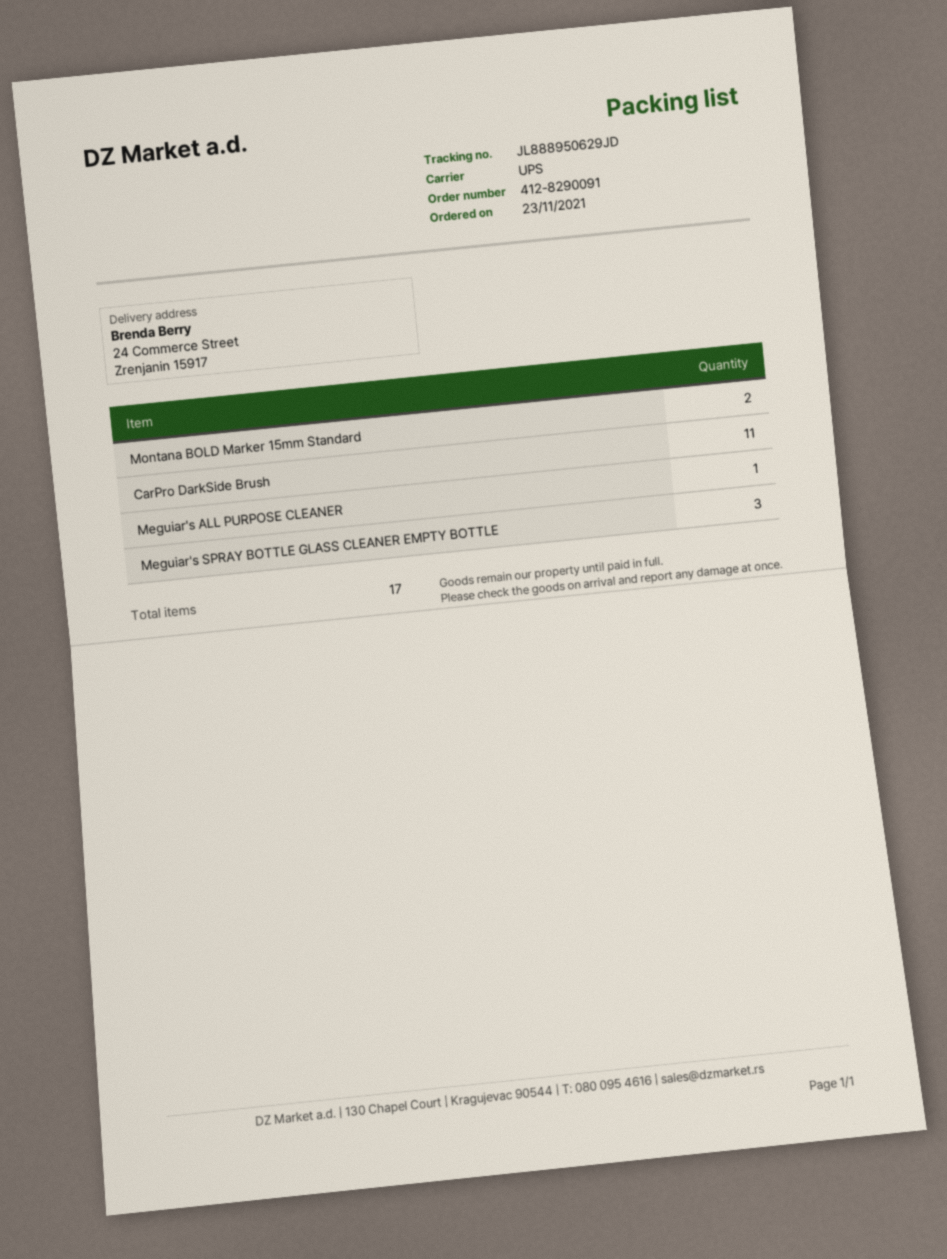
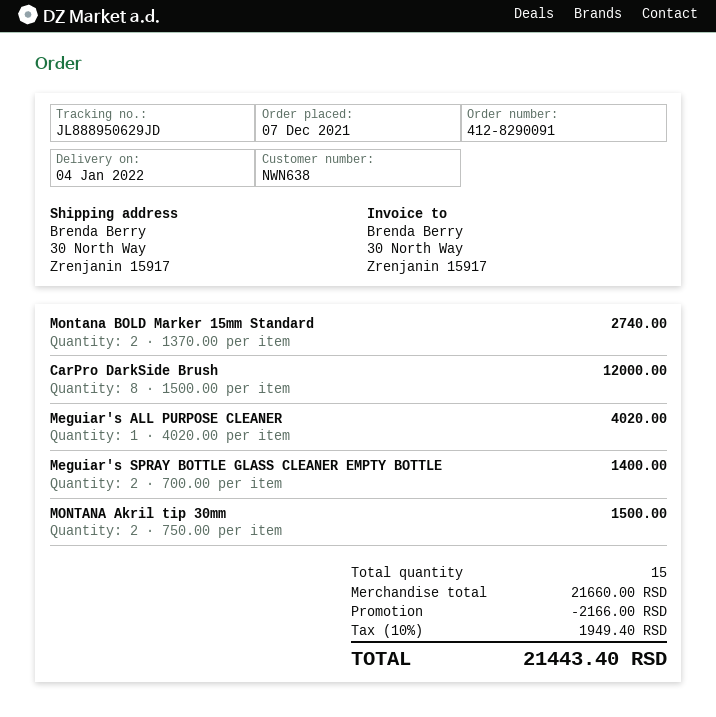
order date: 2021-11-23 -> 2021-12-07
ship to: 24 Commerce Street, Zrenjanin 15917 -> 30 North Way, Zrenjanin 15917
CarPro DarkSide Brush: 11 -> 8
Meguiar's SPRAY BOTTLE GLASS CLEANER EMPTY BOTTLE: 3 -> 2
MONTANA Akril tip 30mm: none -> 2
total quantity: 17 -> 15

